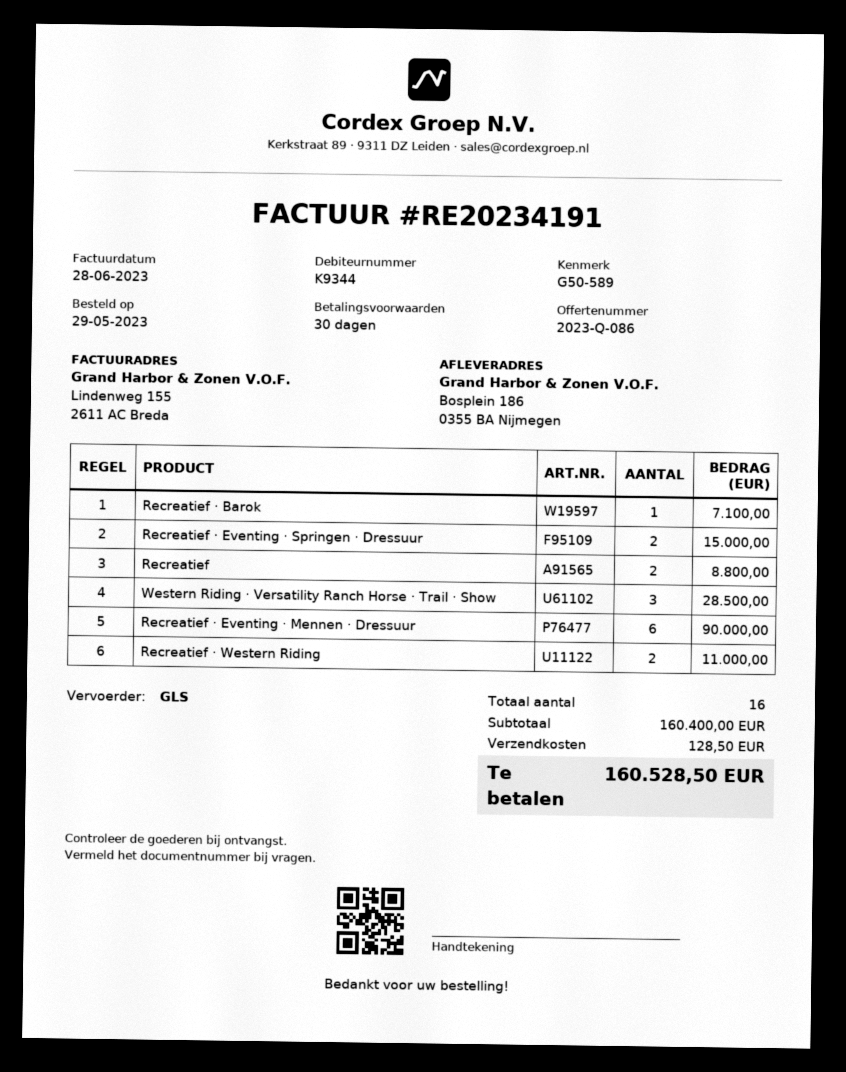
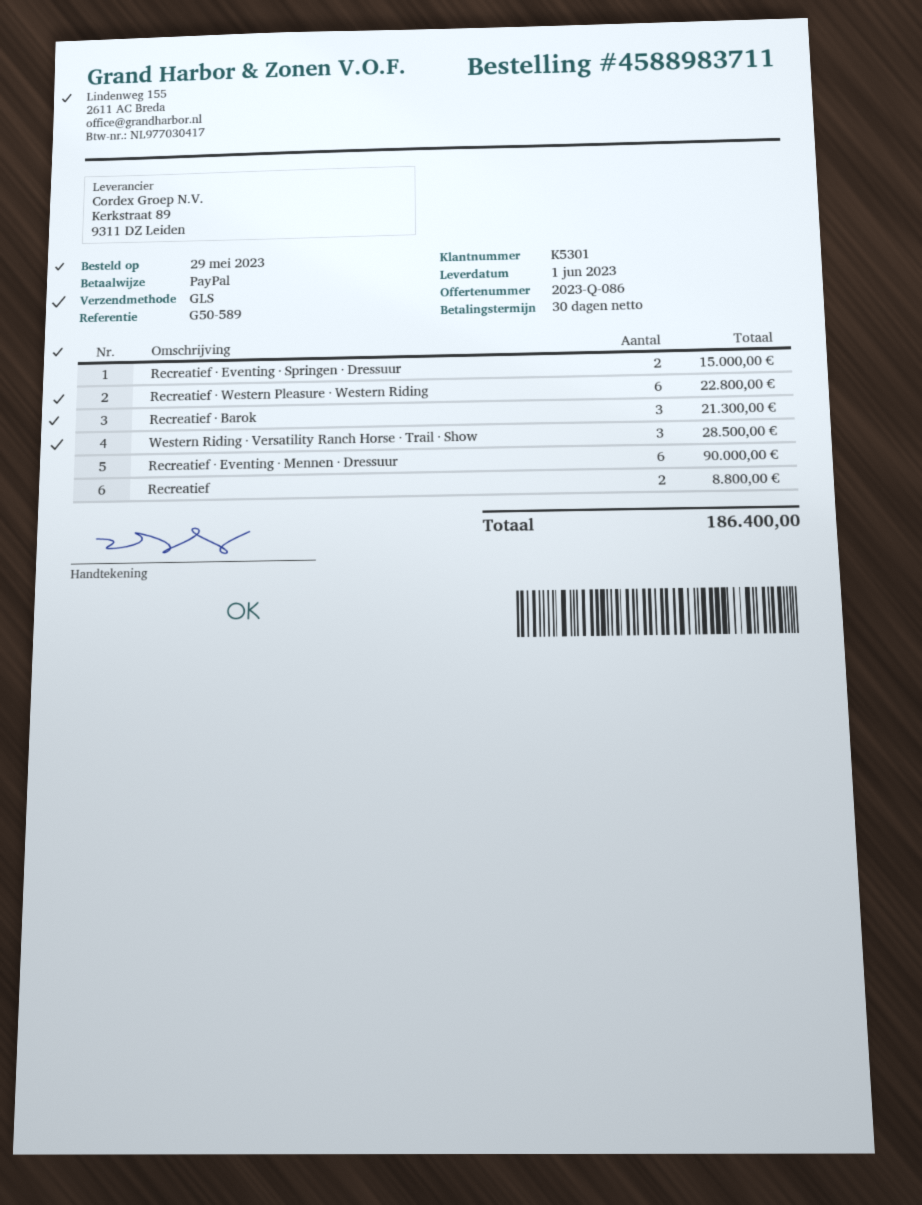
customer number: K9344 -> K5301
Recreatief · Barok: 1 for 7100.00 -> 3 for 21300.00
Recreatief · Western Riding: 2 for 11000.00 -> none
Recreatief · Western Pleasure · Western Riding: none -> 6 for 22800.00
shipping: 128.50 -> none
total: 160528.50 -> 186400.00

